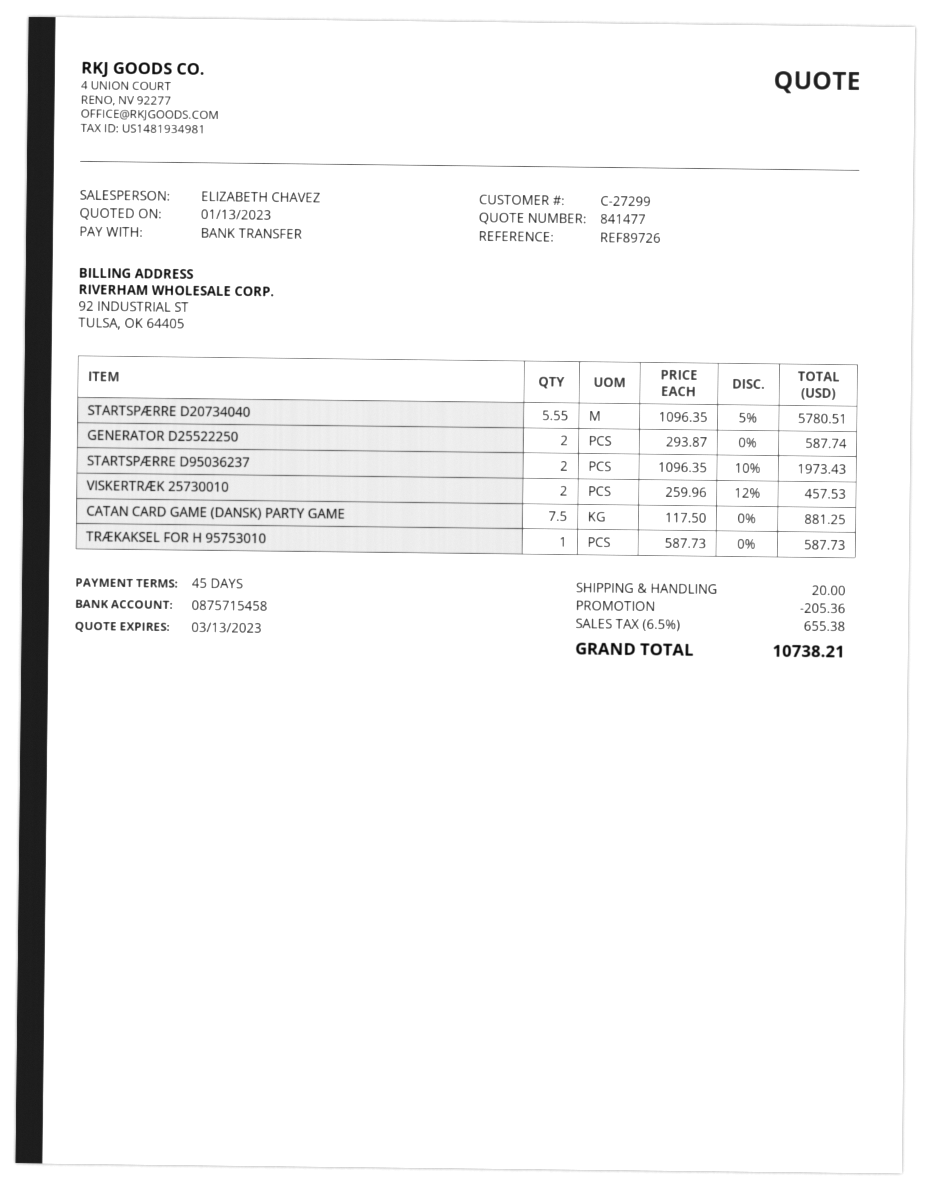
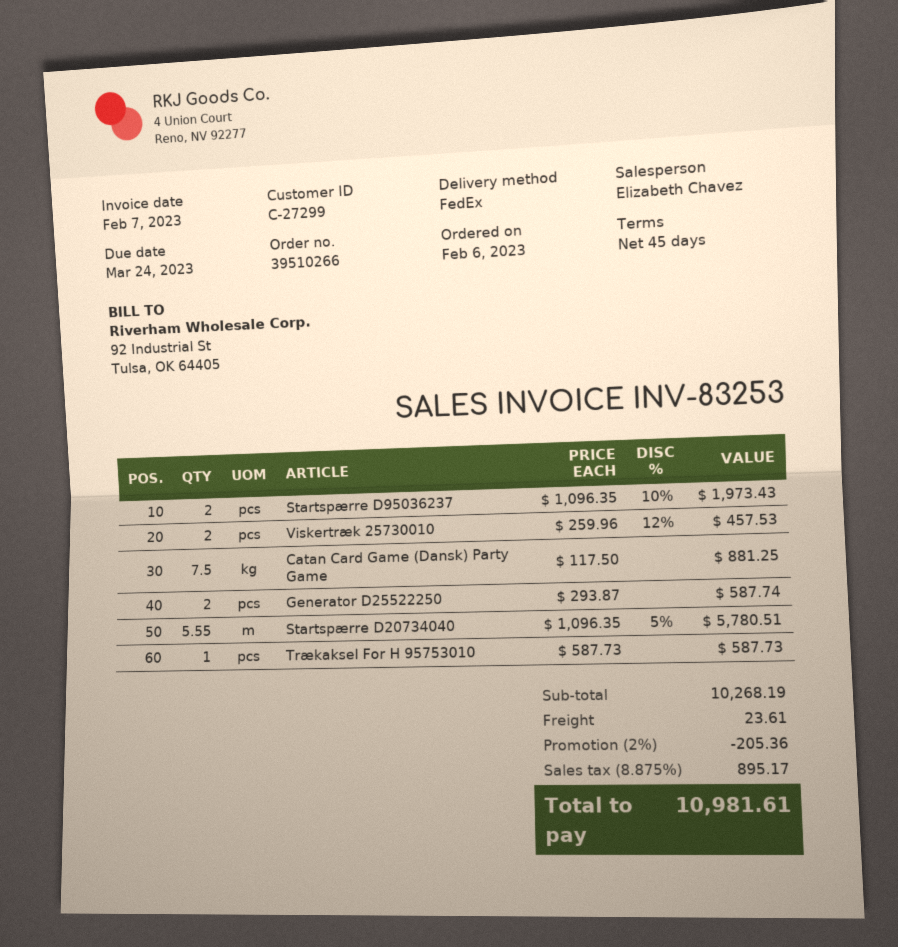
shipping: 20.00 -> 23.61
tax: 6.5% = 655.38 -> 8.875% = 895.17
total: 10738.21 -> 10981.61

